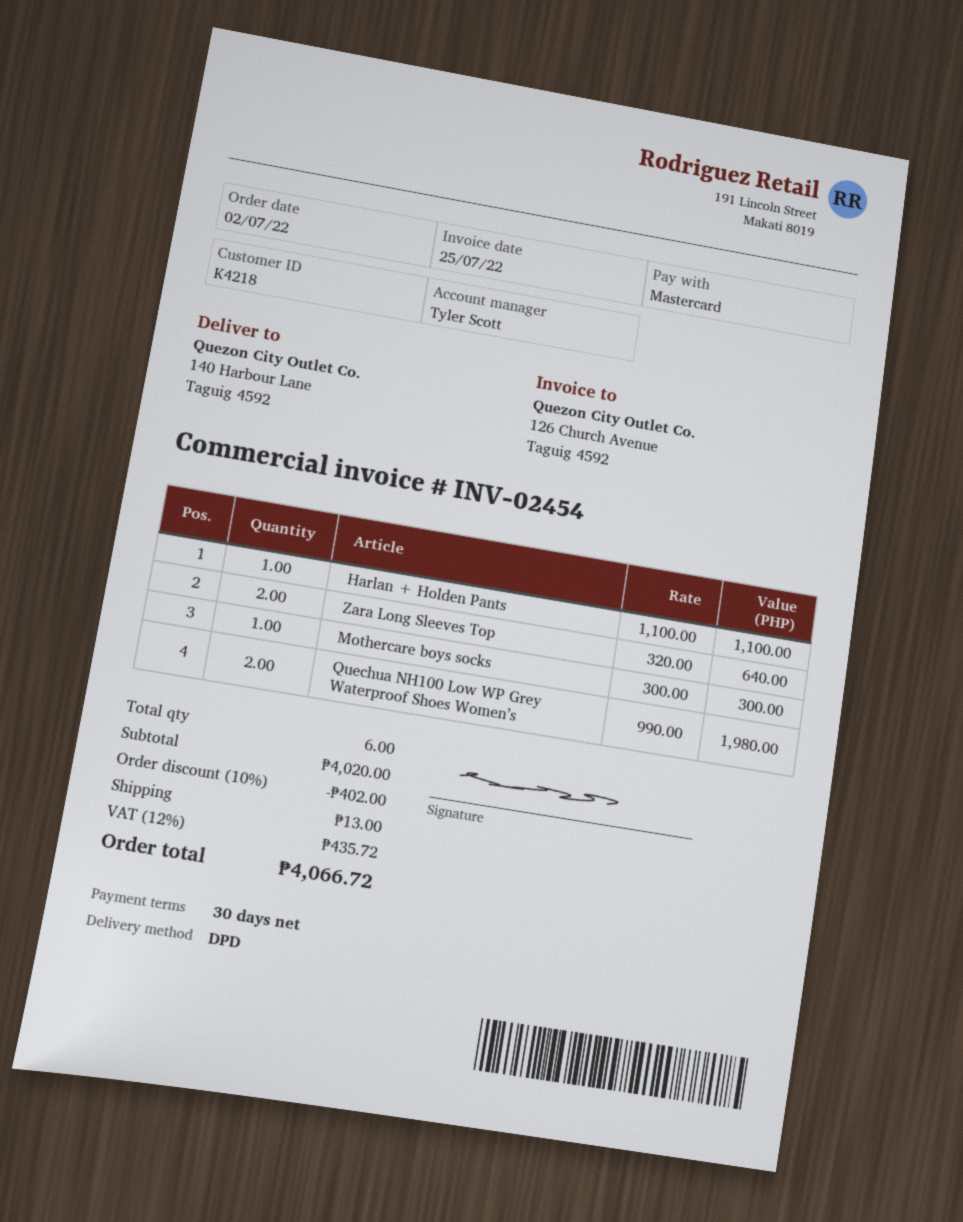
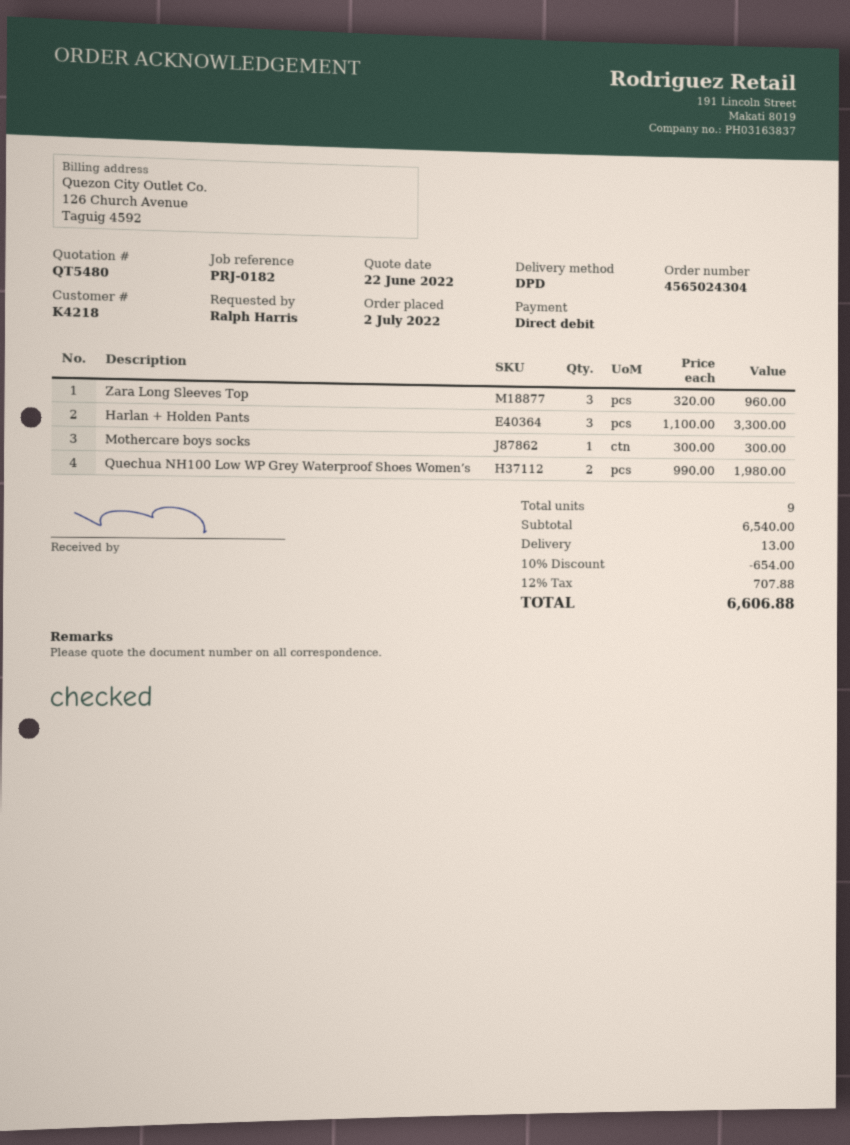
payment method: Mastercard -> direct debit
Harlan + Holden Pants: 1 x 1100.00 = 1100.00 -> 3 x 1100.00 = 3300.00
Zara Long Sleeves Top: 2 x 320.00 = 640.00 -> 3 x 320.00 = 960.00
total quantity: 6 -> 9
subtotal: 4020.00 -> 6540.00
discount: 10% = 402.00 -> 10% = 654.00
tax: 12% = 435.72 -> 12% = 707.88
total: 4066.72 -> 6606.88

